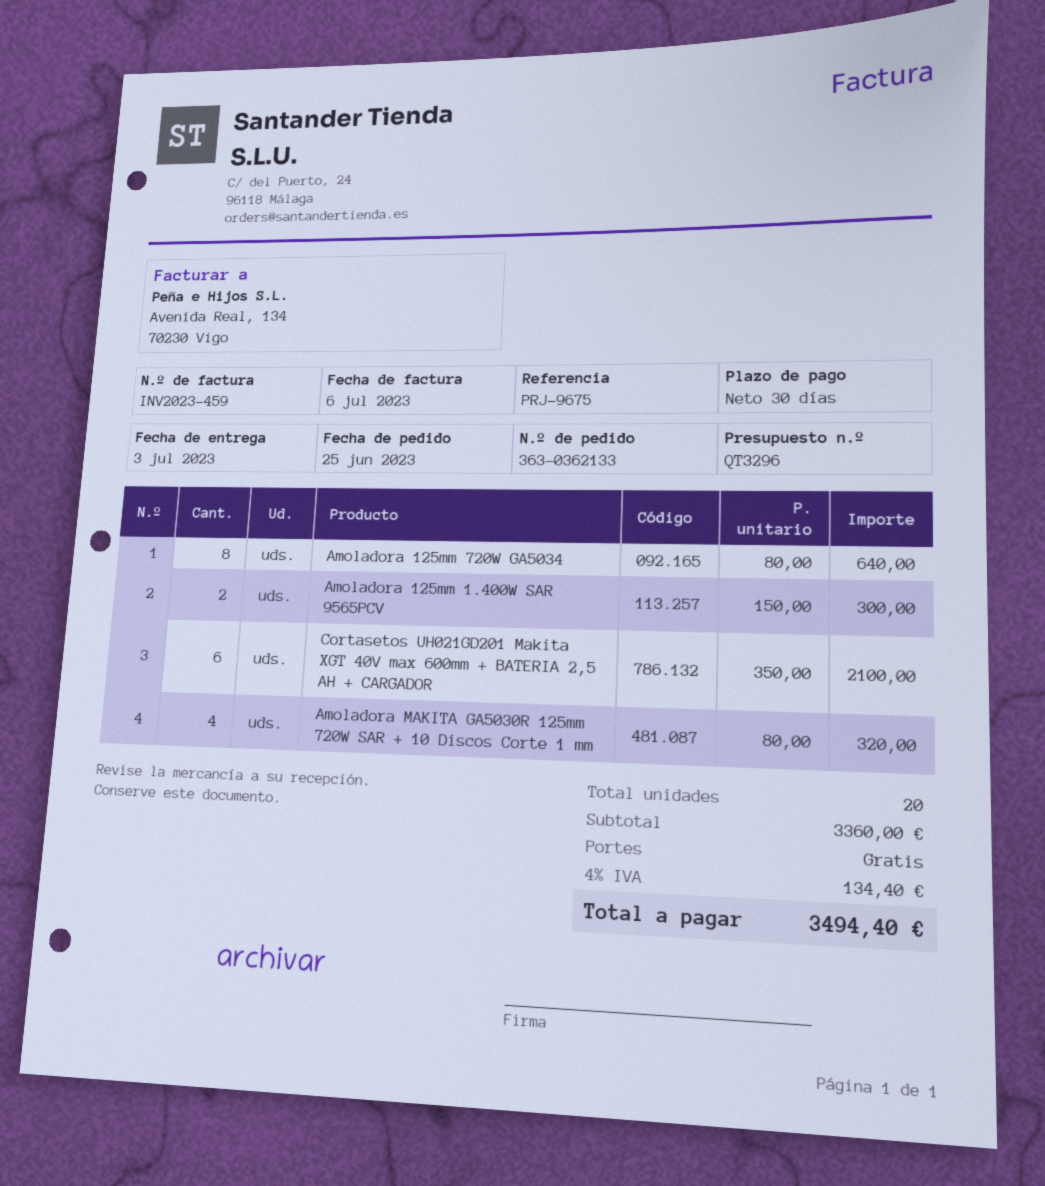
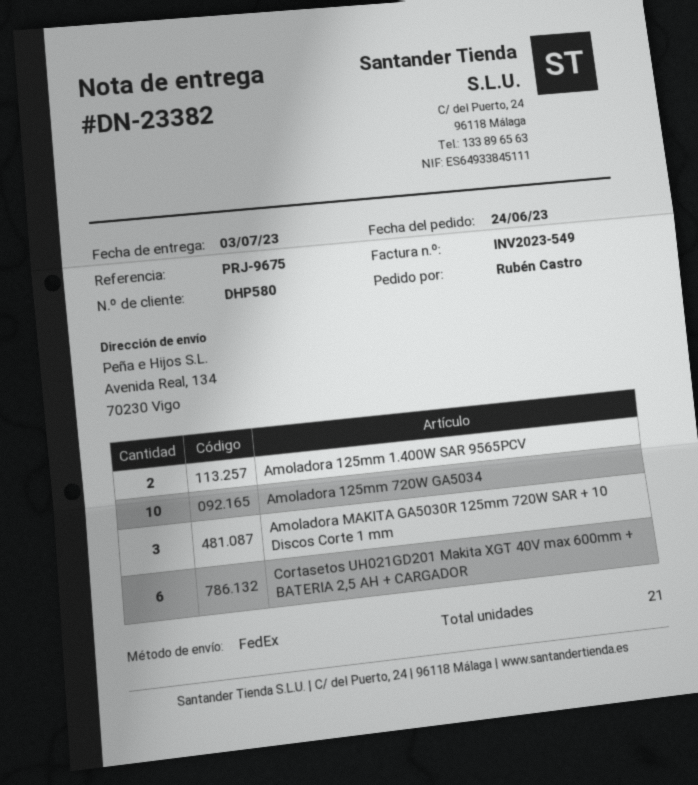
order date: 2023-06-25 -> 2023-06-24
invoice number: INV2023-459 -> INV2023-549
Amoladora 125mm 720W GA5034: 8 -> 10
Amoladora MAKITA GA5030R 125mm 720W SAR + 10 Discos Corte 1 mm: 4 -> 3
total quantity: 20 -> 21

